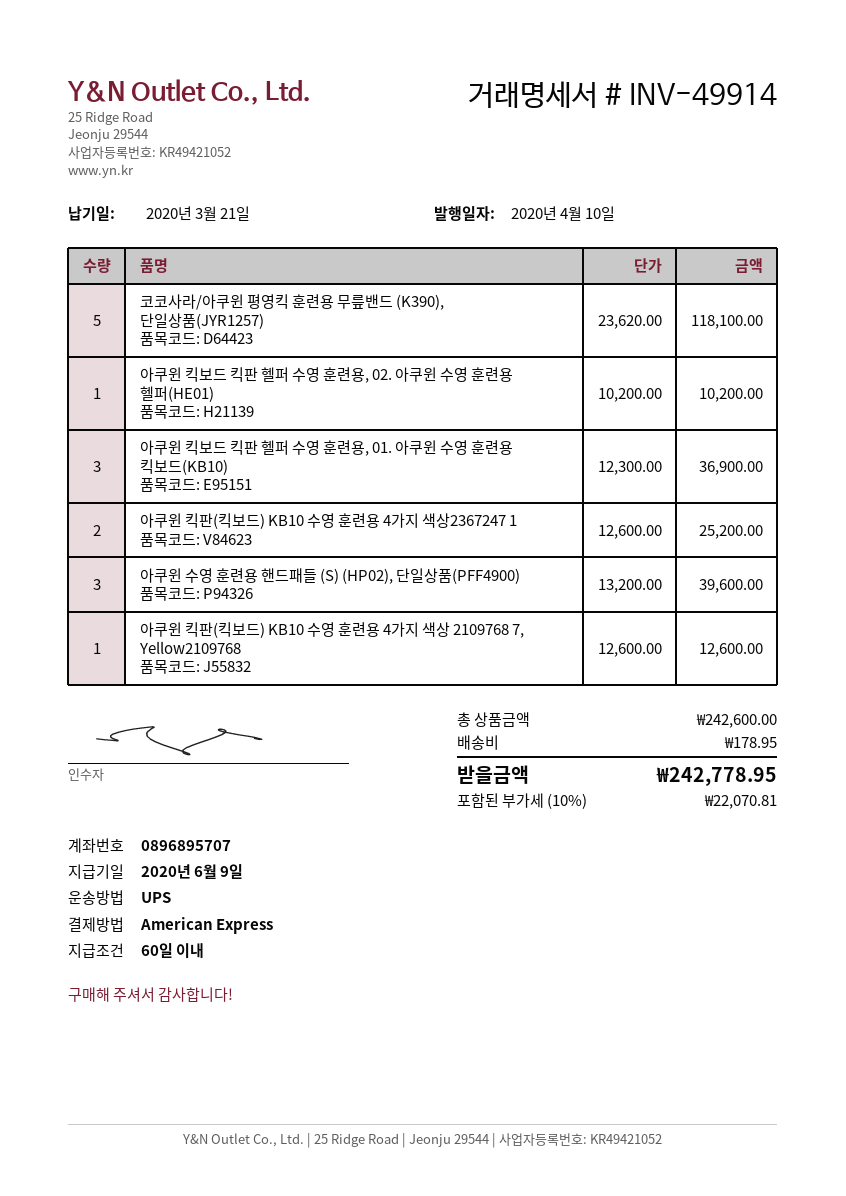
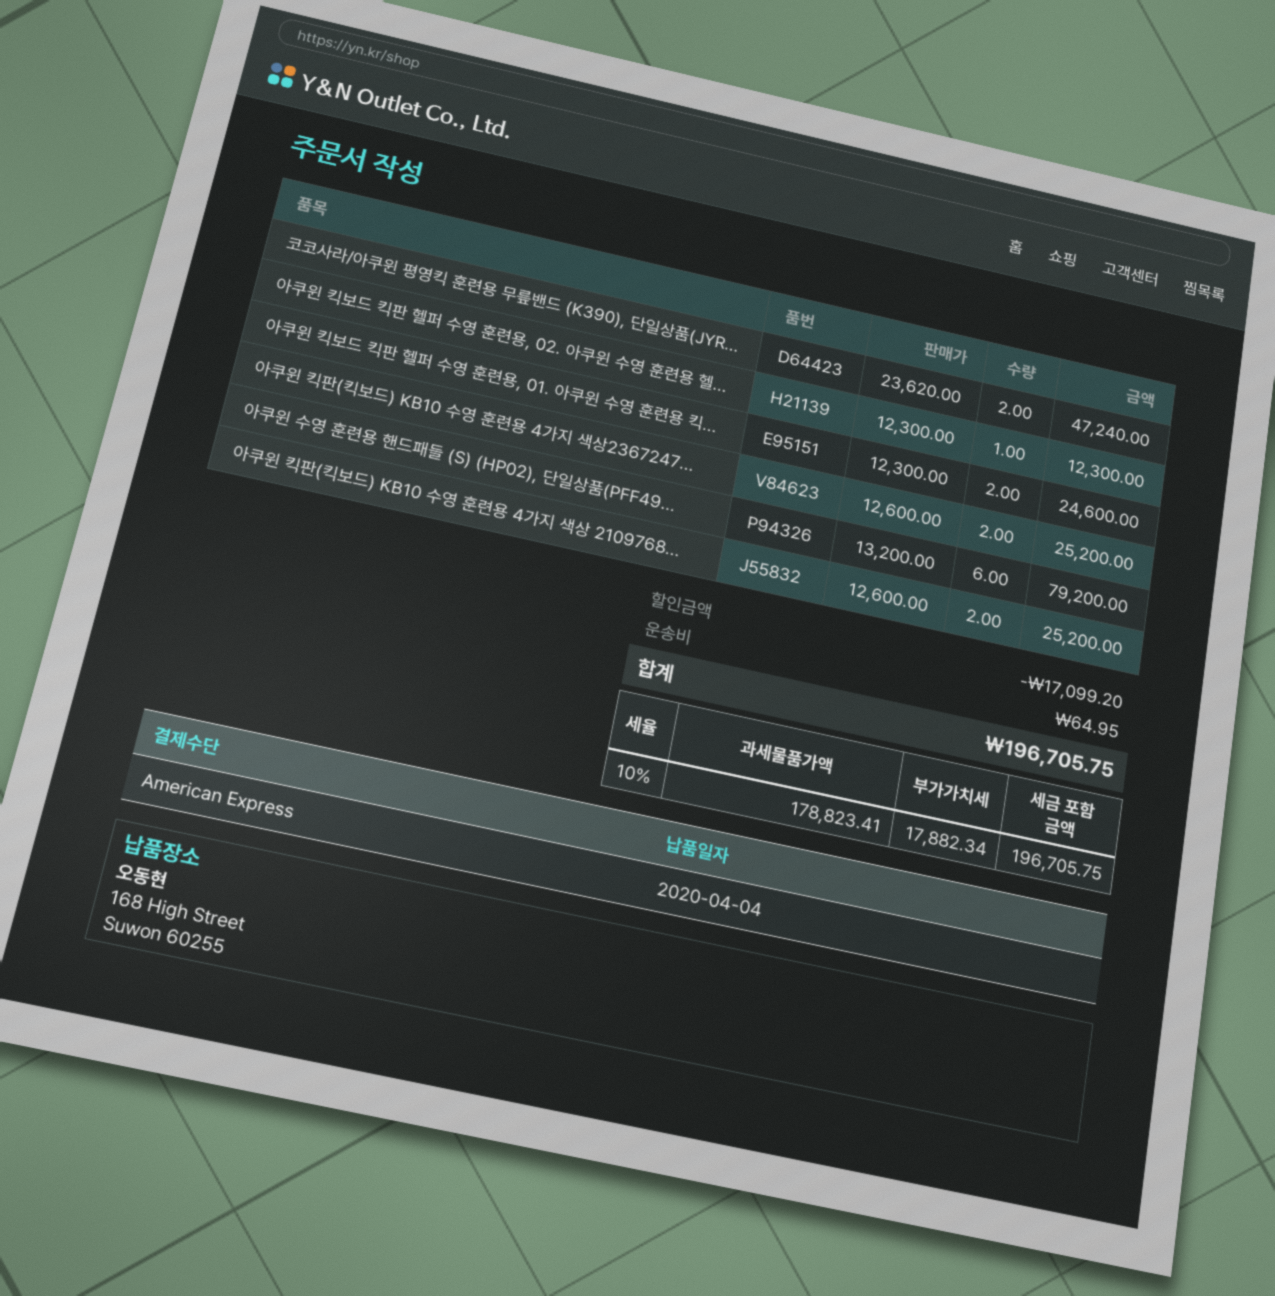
delivery date: 2020-03-21 -> 2020-04-04
코코사라/아쿠윈 평영킥 훈련용 무릎밴드 (K390), 단일상품(JYR1257): 5 x 23620.00 = 118100.00 -> 2 x 23620.00 = 47240.00
아쿠윈 킥보드 킥판 헬퍼 수영 훈련용, 02. 아쿠윈 수영 훈련용 헬퍼(HE01): 1 x 10200.00 = 10200.00 -> 1 x 12300.00 = 12300.00
아쿠윈 킥보드 킥판 헬퍼 수영 훈련용, 01. 아쿠윈 수영 훈련용 킥보드(KB10): 3 x 12300.00 = 36900.00 -> 2 x 12300.00 = 24600.00
아쿠윈 수영 훈련용 핸드패들 (S) (HP02), 단일상품(PFF4900): 3 x 13200.00 = 39600.00 -> 6 x 13200.00 = 79200.00
아쿠윈 킥판(킥보드) KB10 수영 훈련용 4가지 색상 2109768 7, Yellow2109768: 1 x 12600.00 = 12600.00 -> 2 x 12600.00 = 25200.00
discount: none -> 17099.20
shipping: 178.95 -> 64.95
tax: 10% = 22070.81 -> 10% = 17882.34
total: 242778.95 -> 196705.75

